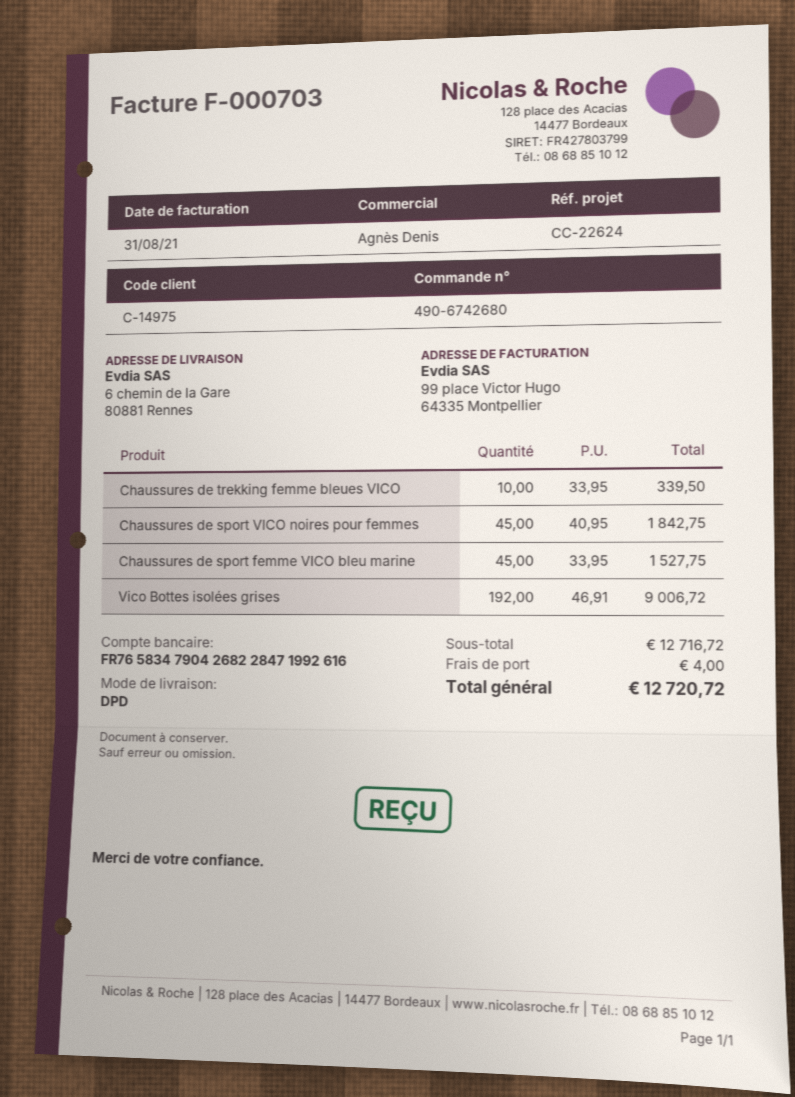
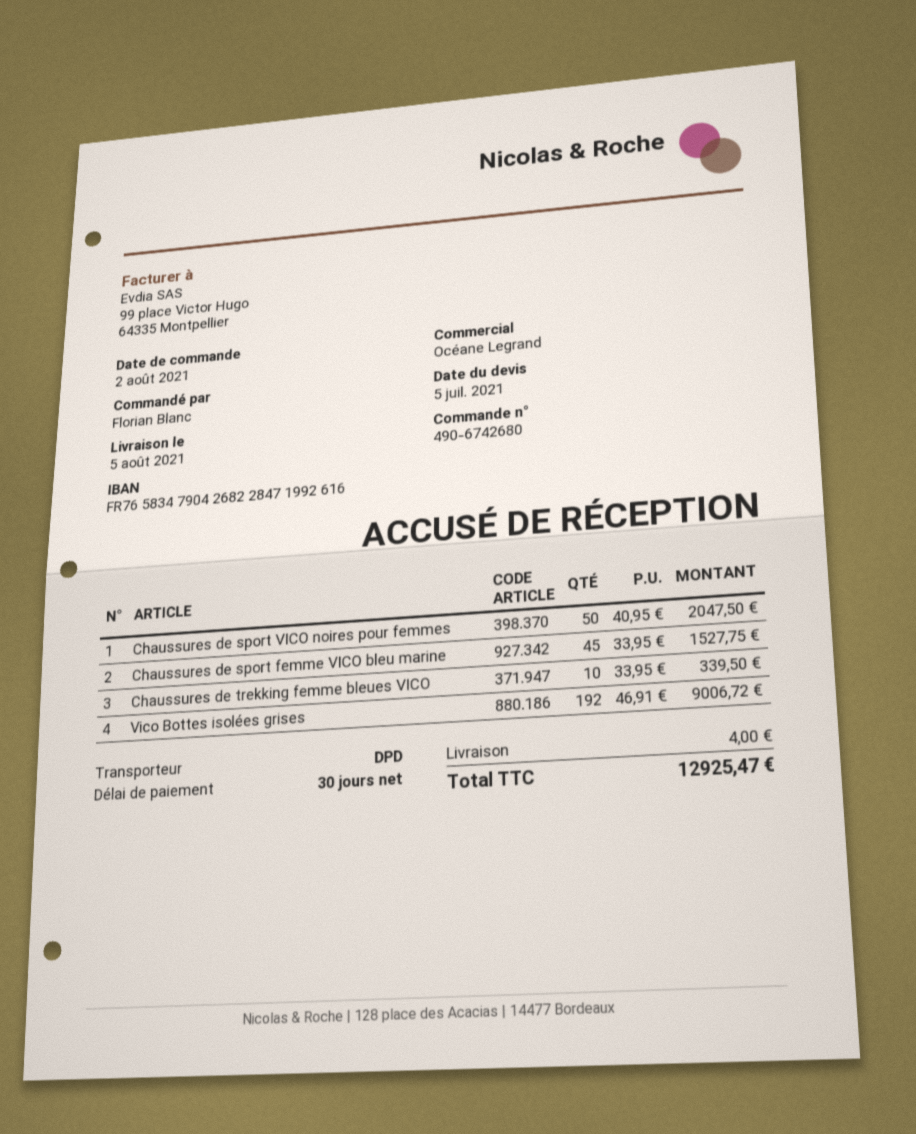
sales rep: Agnès Denis -> Océane Legrand
Chaussures de sport VICO noires pour femmes: 45 x 40.95 = 1842.75 -> 50 x 40.95 = 2047.50
total: 12720.72 -> 12925.47

